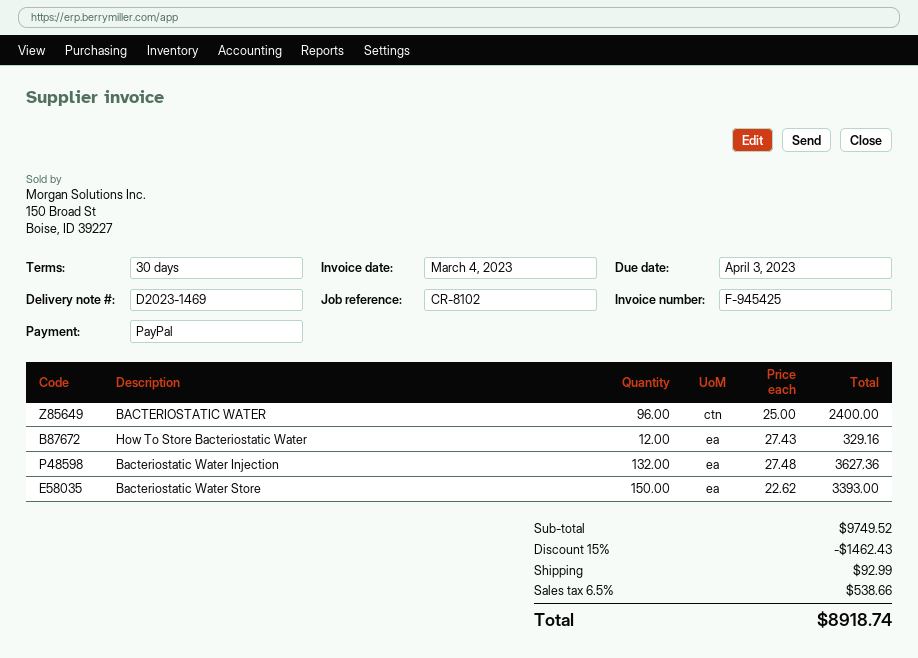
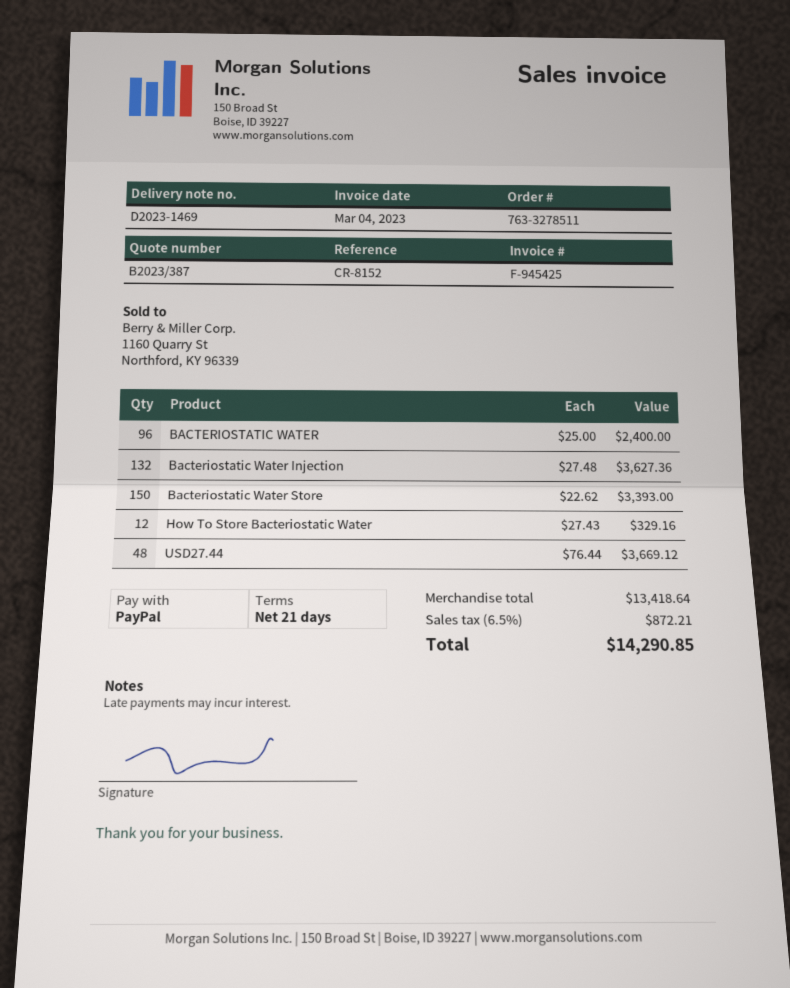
payment terms: 30 days -> 21 days
reference: CR-8102 -> CR-8152
USD27.44: none -> 48 x 76.44 = 3669.12
subtotal: 9749.52 -> 13418.64
discount: 15% = 1462.43 -> none
shipping: 92.99 -> none
tax: 6.5% = 538.66 -> 6.5% = 872.21
total: 8918.74 -> 14290.85

